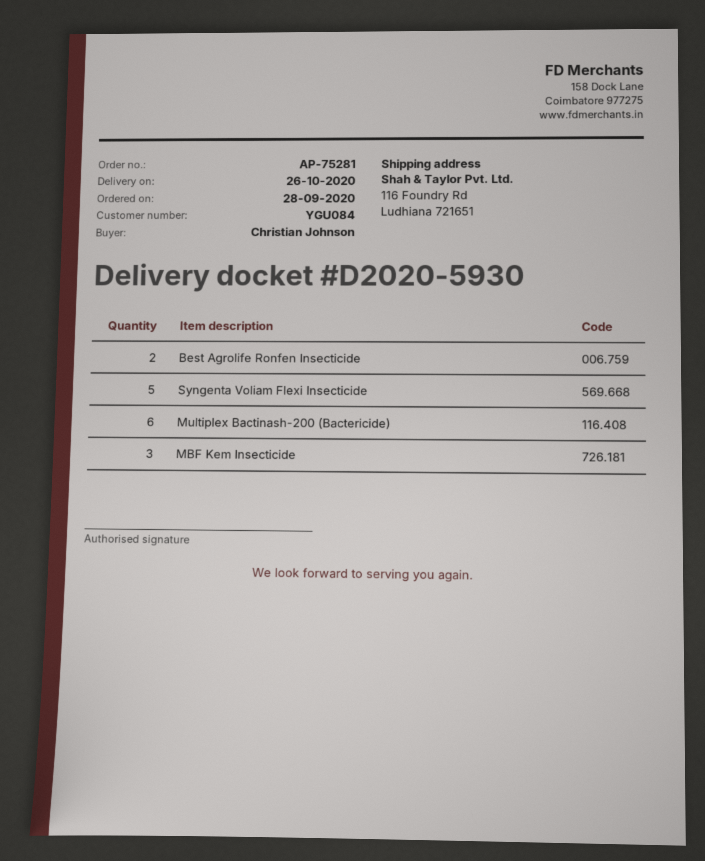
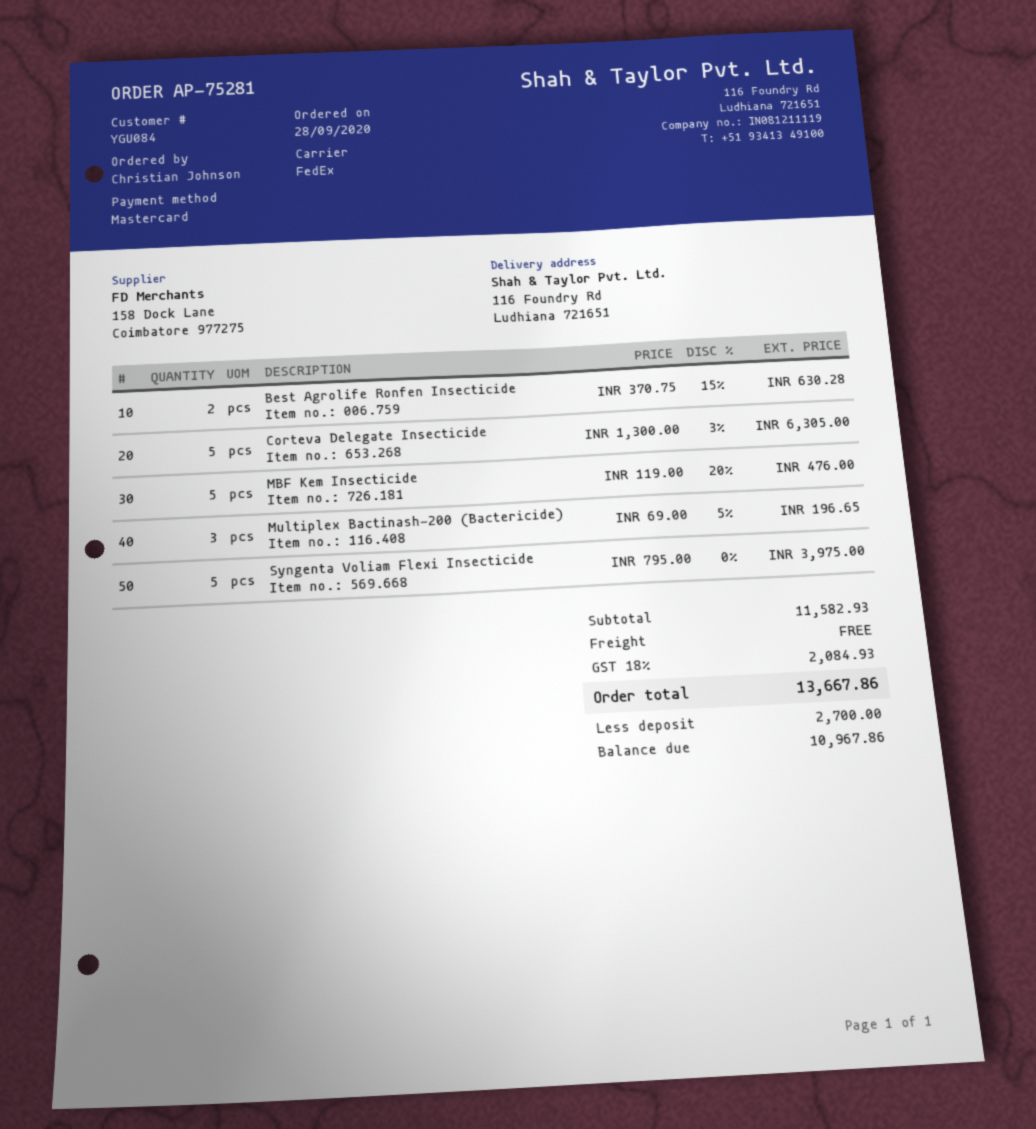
Multiplex Bactinash-200 (Bactericide): 6 -> 3
MBF Kem Insecticide: 3 -> 5
Corteva Delegate Insecticide: none -> 5

